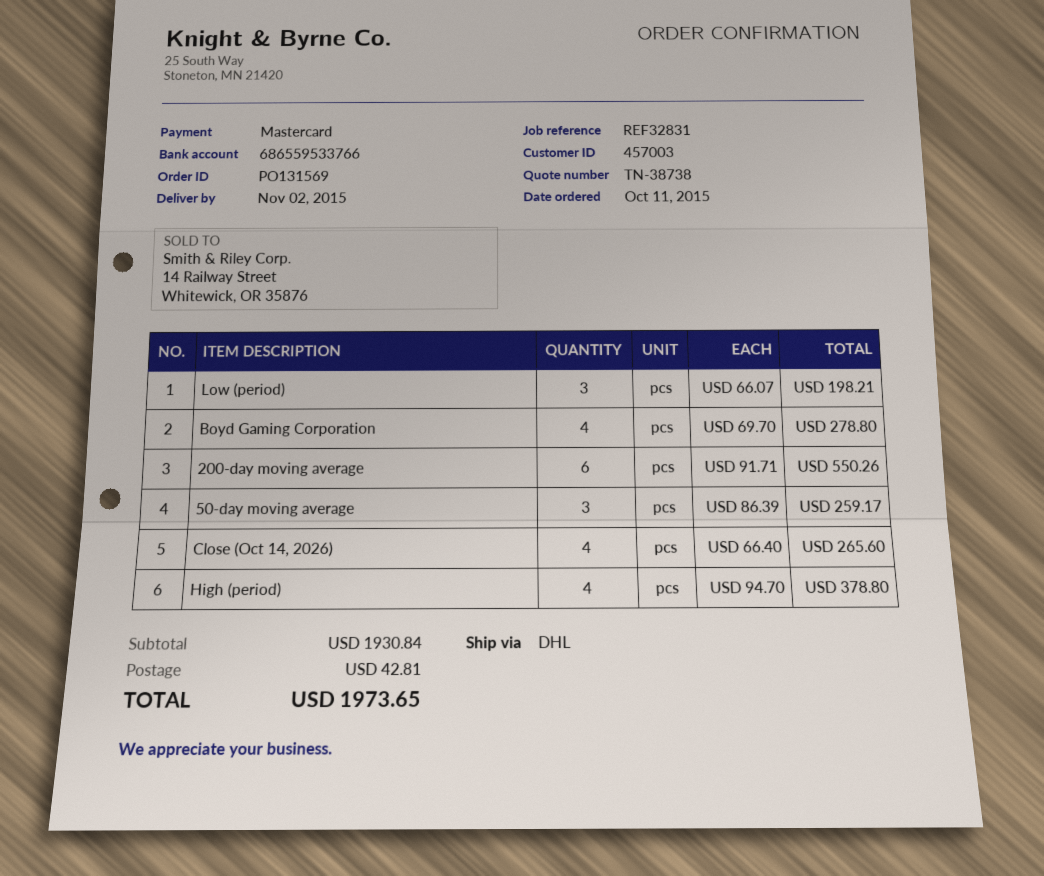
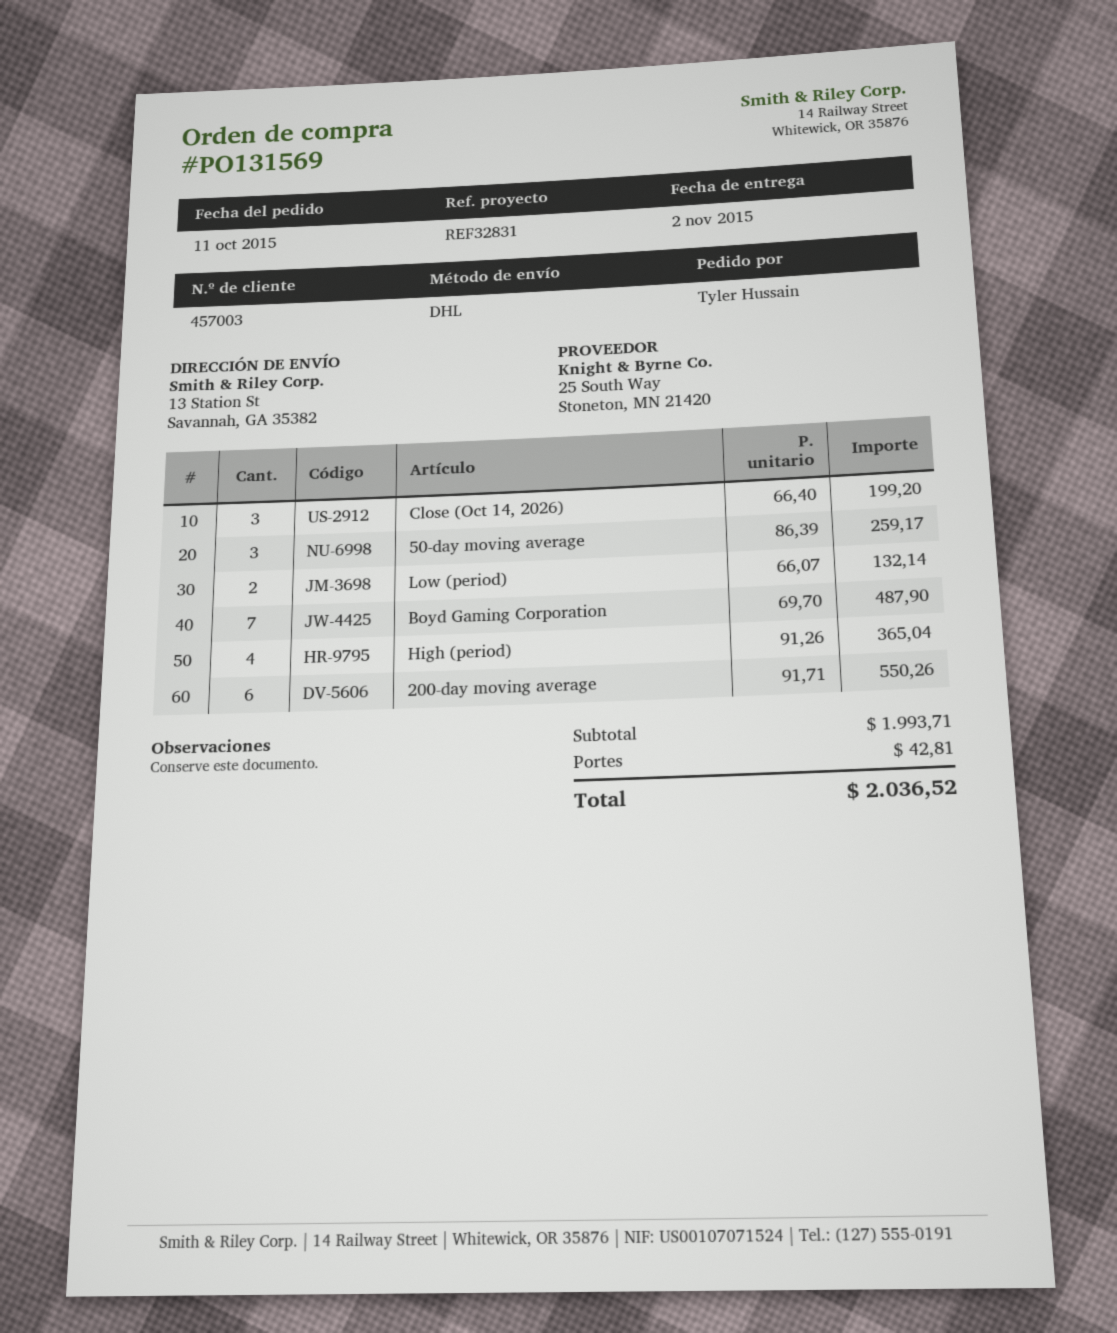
Low (period): 3 x 66.07 = 198.21 -> 2 x 66.07 = 132.14
Boyd Gaming Corporation: 4 x 69.70 = 278.80 -> 7 x 69.70 = 487.90
Close (Oct 14, 2026): 4 x 66.40 = 265.60 -> 3 x 66.40 = 199.20
High (period): 4 x 94.70 = 378.80 -> 4 x 91.26 = 365.04
subtotal: 1930.84 -> 1993.71
total: 1973.65 -> 2036.52

